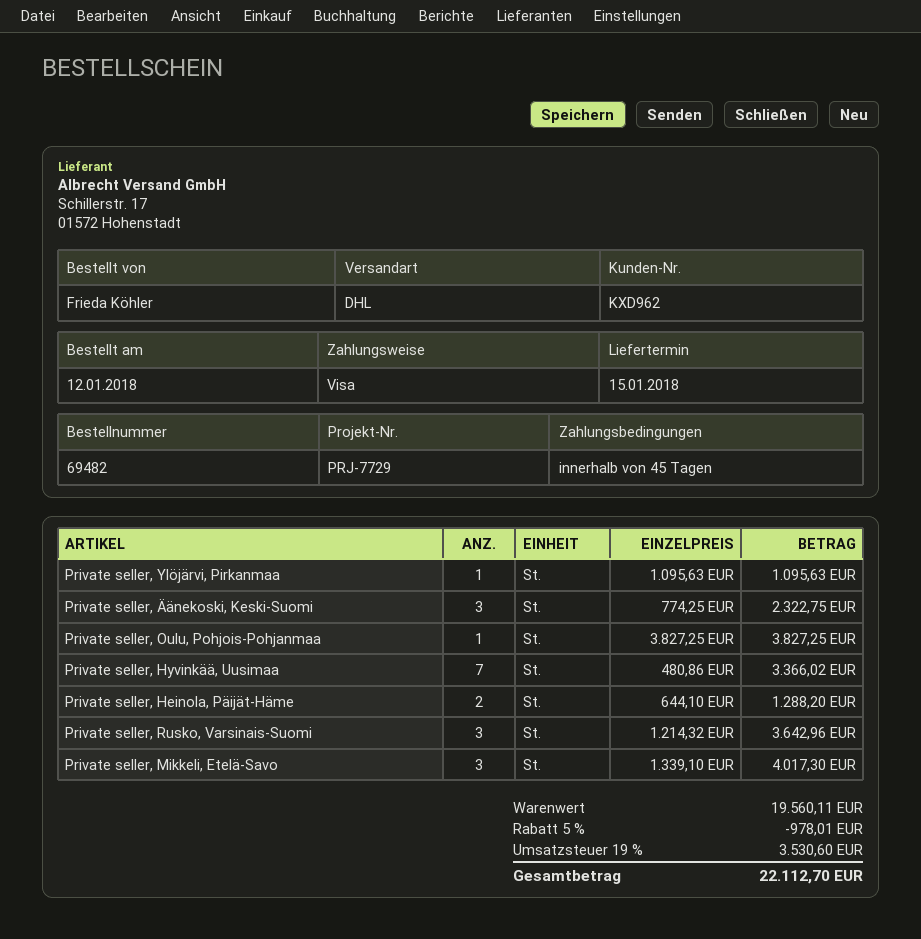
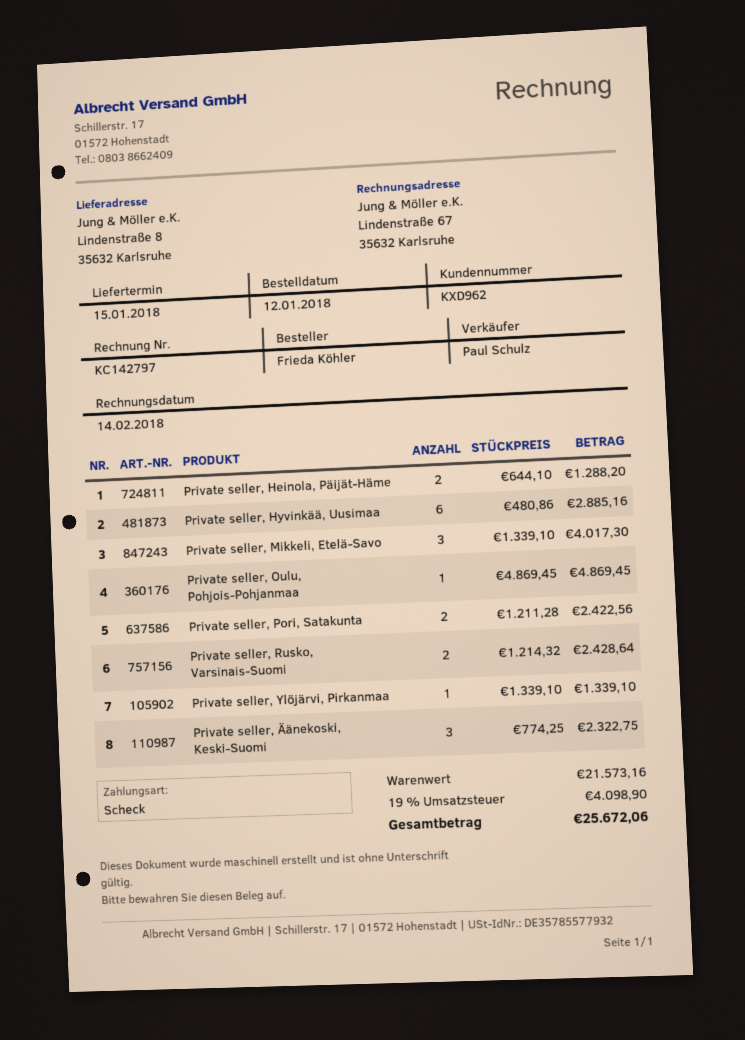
payment method: Visa -> cheque
Private seller, Ylöjärvi, Pirkanmaa: 1 x 1095.63 = 1095.63 -> 1 x 1339.10 = 1339.10
Private seller, Oulu, Pohjois-Pohjanmaa: 1 x 3827.25 = 3827.25 -> 1 x 4869.45 = 4869.45
Private seller, Hyvinkää, Uusimaa: 7 x 480.86 = 3366.02 -> 6 x 480.86 = 2885.16
Private seller, Rusko, Varsinais-Suomi: 3 x 1214.32 = 3642.96 -> 2 x 1214.32 = 2428.64
Private seller, Pori, Satakunta: none -> 2 x 1211.28 = 2422.56
subtotal: 19560.11 -> 21573.16
discount: 5% = 978.01 -> none
tax: 19% = 3530.60 -> 19% = 4098.90
total: 22112.70 -> 25672.06

